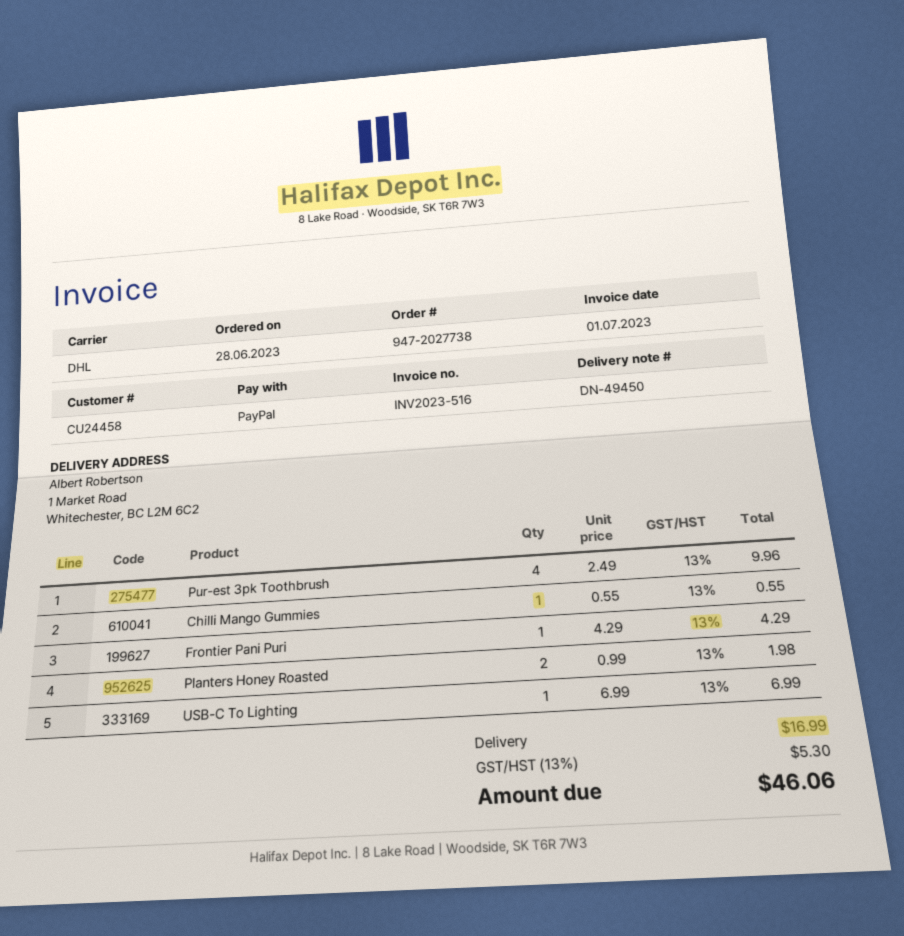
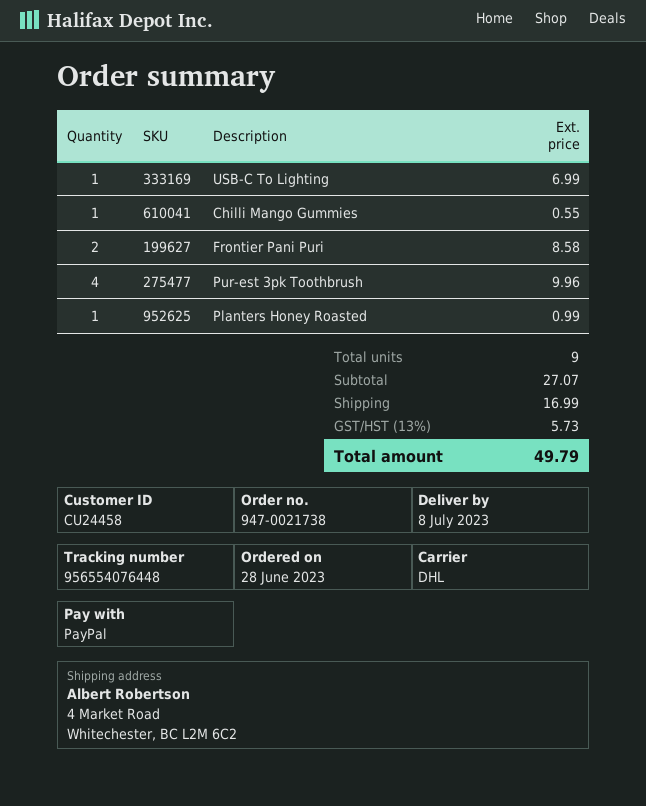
order number: 947-2027738 -> 947-0021738
ship to: 1 Market Road, Whitechester, BC L2M 6C2 -> 4 Market Road, Whitechester, BC L2M 6C2
Frontier Pani Puri: 1 for 4.29 -> 2 for 8.58
Planters Honey Roasted: 2 for 1.98 -> 1 for 0.99
tax: 13% = 5.30 -> 13% = 5.73
total: 46.06 -> 49.79

